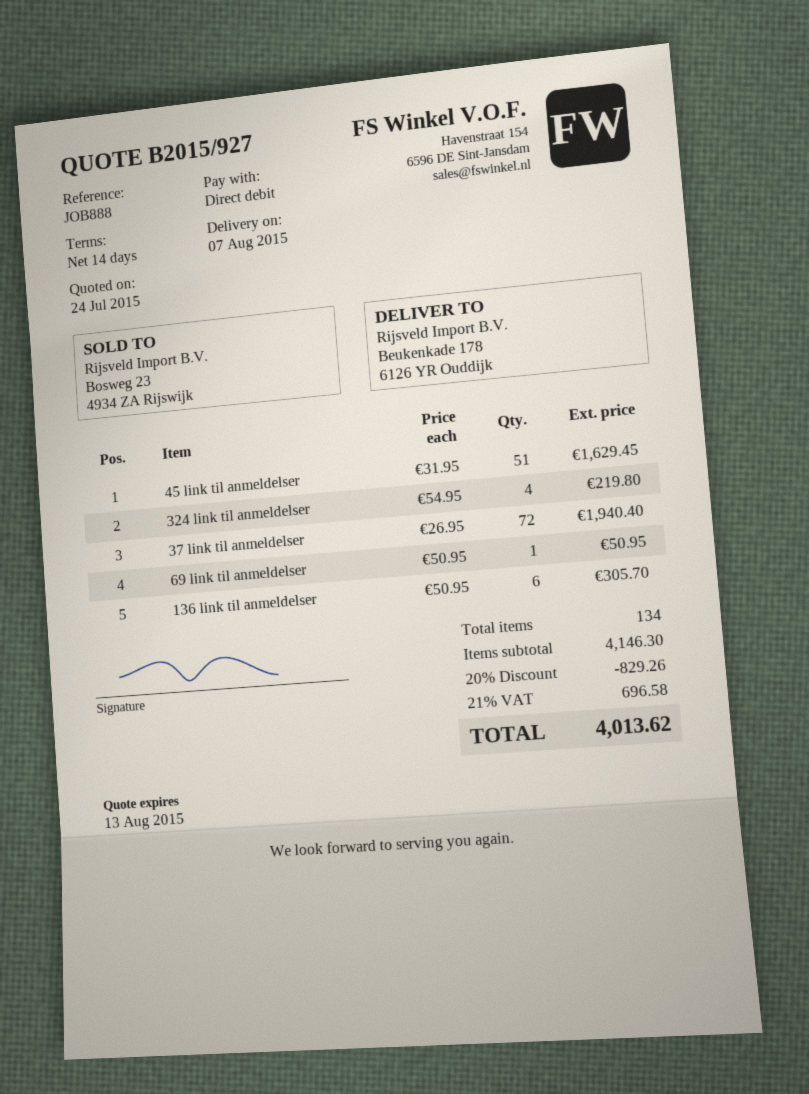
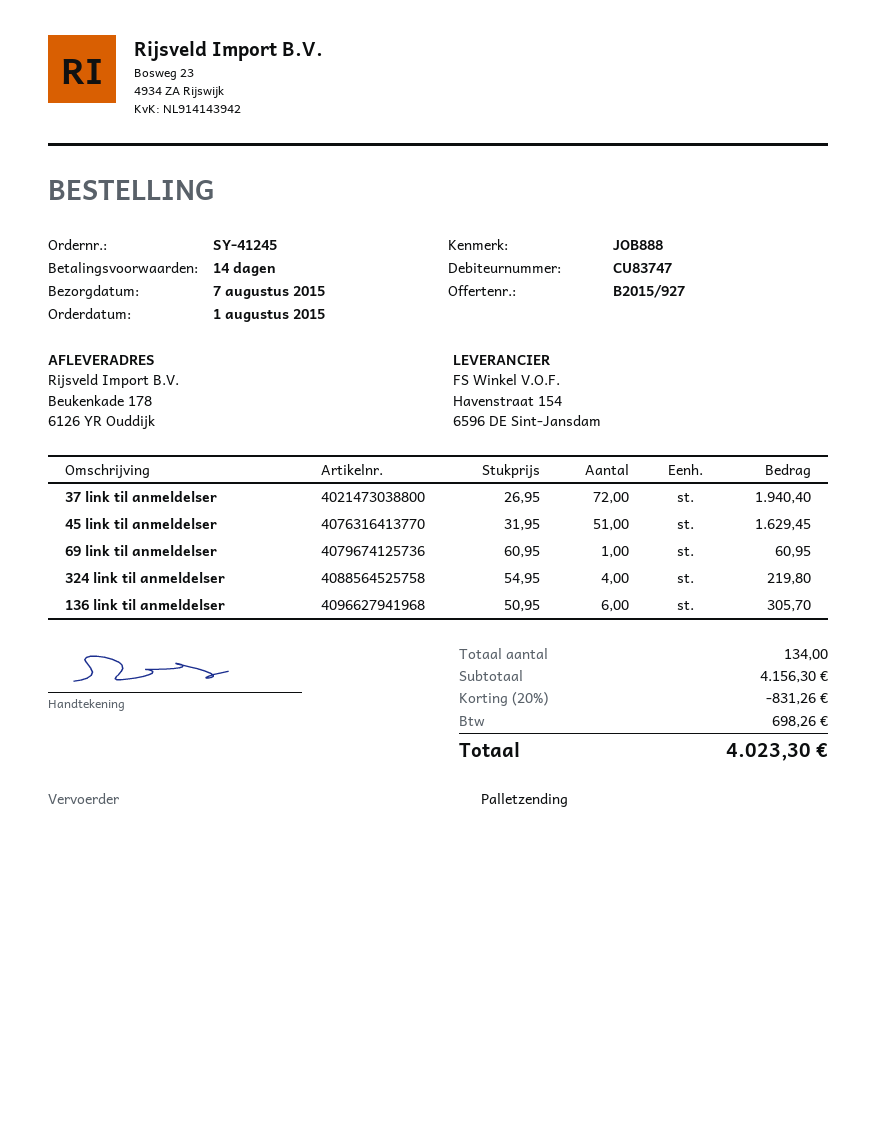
69 link til anmeldelser: 1 x 50.95 = 50.95 -> 1 x 60.95 = 60.95
subtotal: 4146.30 -> 4156.30
discount: 20% = 829.26 -> 20% = 831.26
tax: 696.58 -> 698.26
total: 4013.62 -> 4023.30

